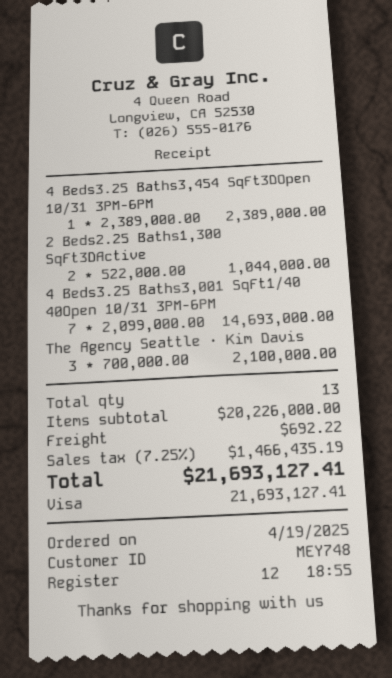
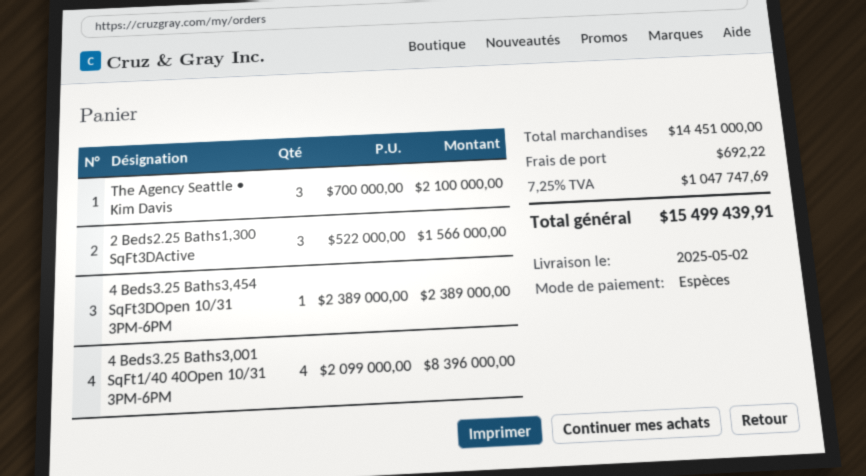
payment method: Visa -> cash
2 Beds2.25 Baths1,300 SqFt3DActive: 2 x 522000.00 = 1044000.00 -> 3 x 522000.00 = 1566000.00
4 Beds3.25 Baths3,001 SqFt1/40 40Open 10/31 3PM-6PM: 7 x 2099000.00 = 14693000.00 -> 4 x 2099000.00 = 8396000.00
subtotal: 20226000.00 -> 14451000.00
tax: 7.25% = 1466435.19 -> 7.25% = 1047747.69
total: 21693127.41 -> 15499439.91

